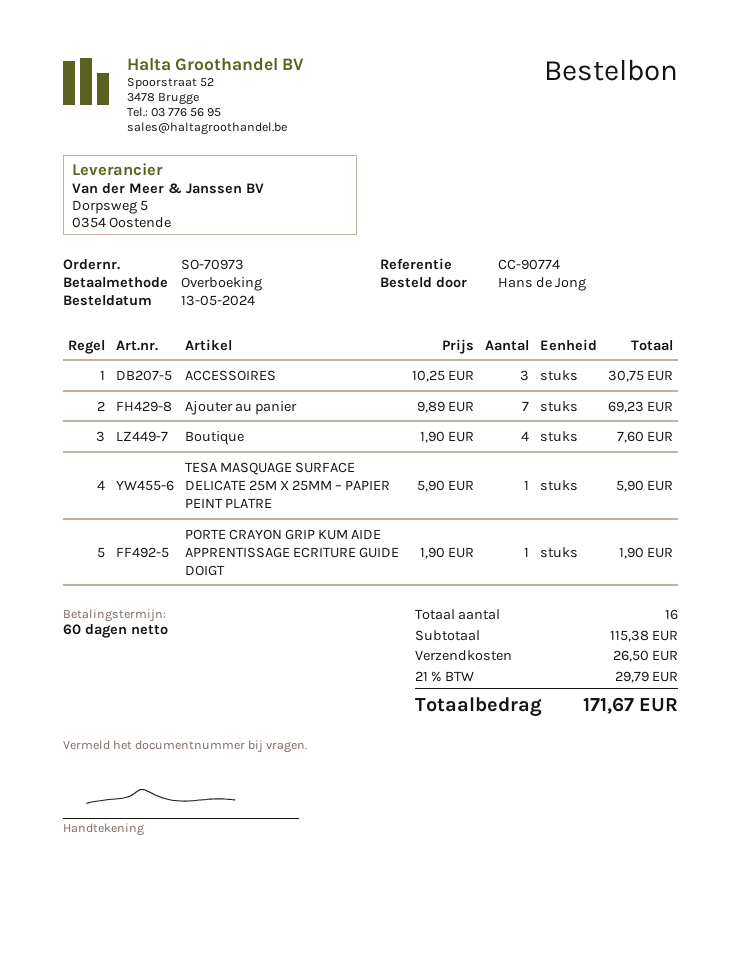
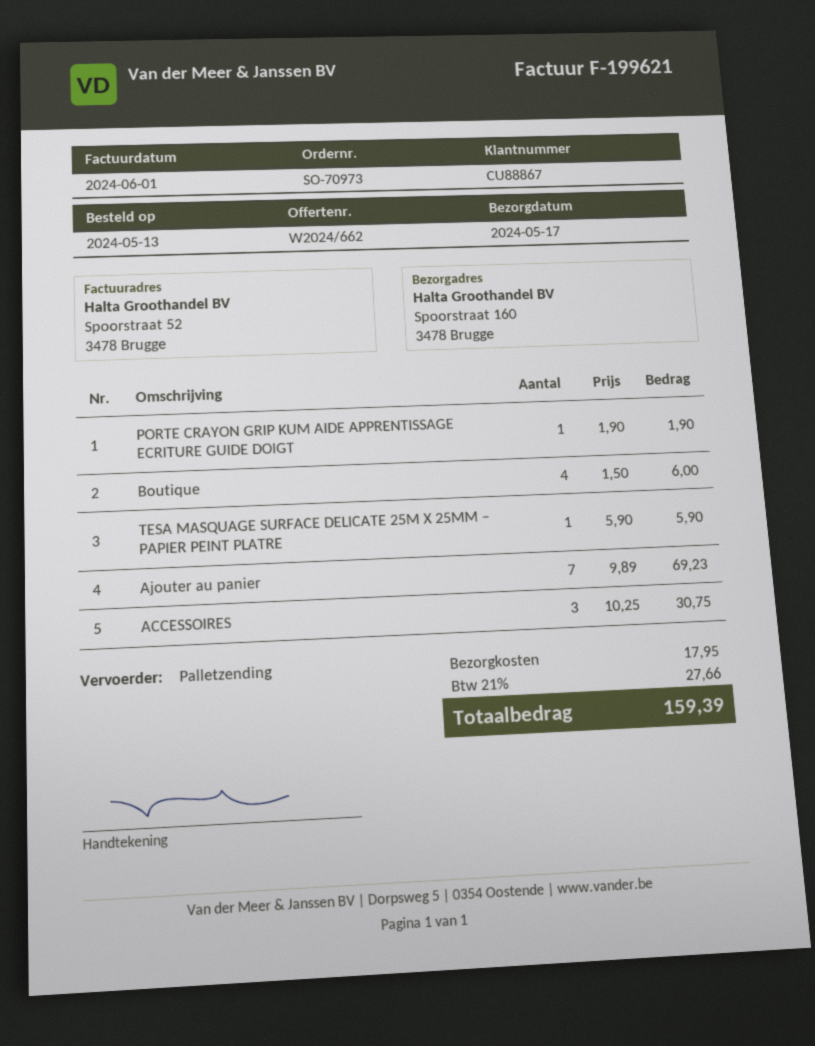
Boutique: 4 x 1.90 = 7.60 -> 4 x 1.50 = 6.00
shipping: 26.50 -> 17.95
tax: 21% = 29.79 -> 21% = 27.66
total: 171.67 -> 159.39

